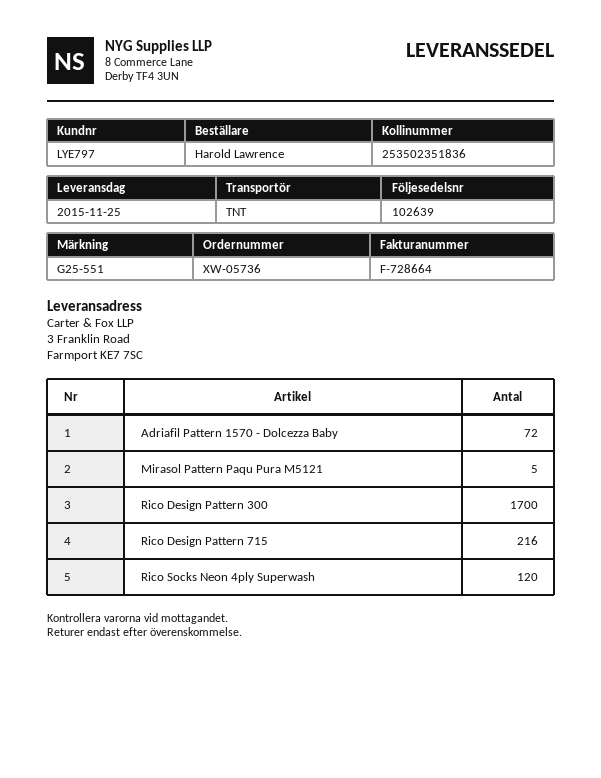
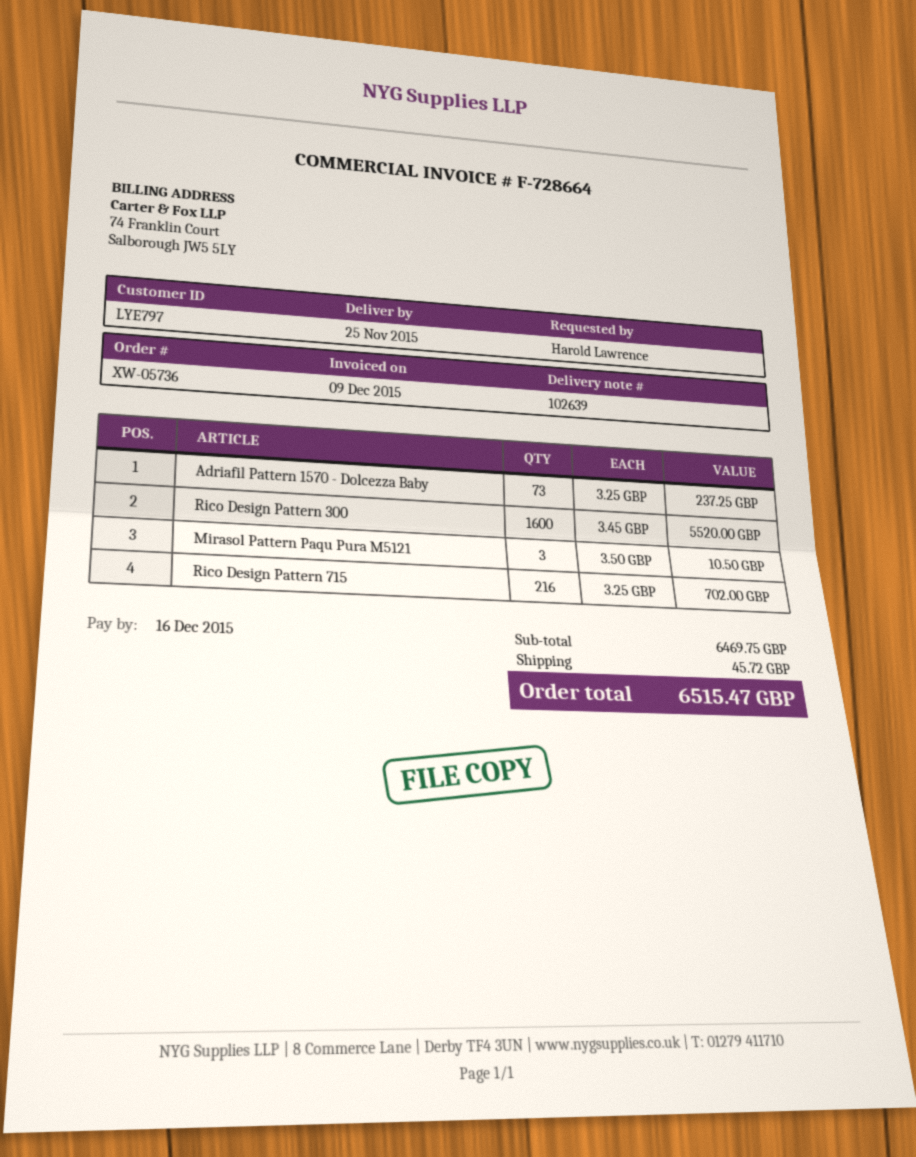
Adriafil Pattern 1570 - Dolcezza Baby: 72 -> 73
Mirasol Pattern Paqu Pura M5121: 5 -> 3
Rico Design Pattern 300: 1700 -> 1600
Rico Socks Neon 4ply Superwash: 120 -> none

